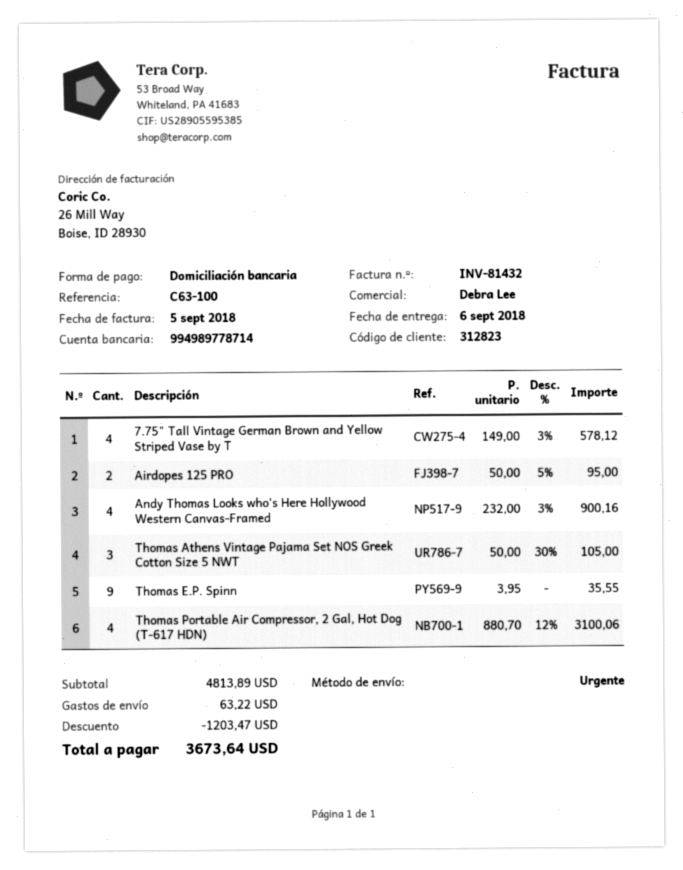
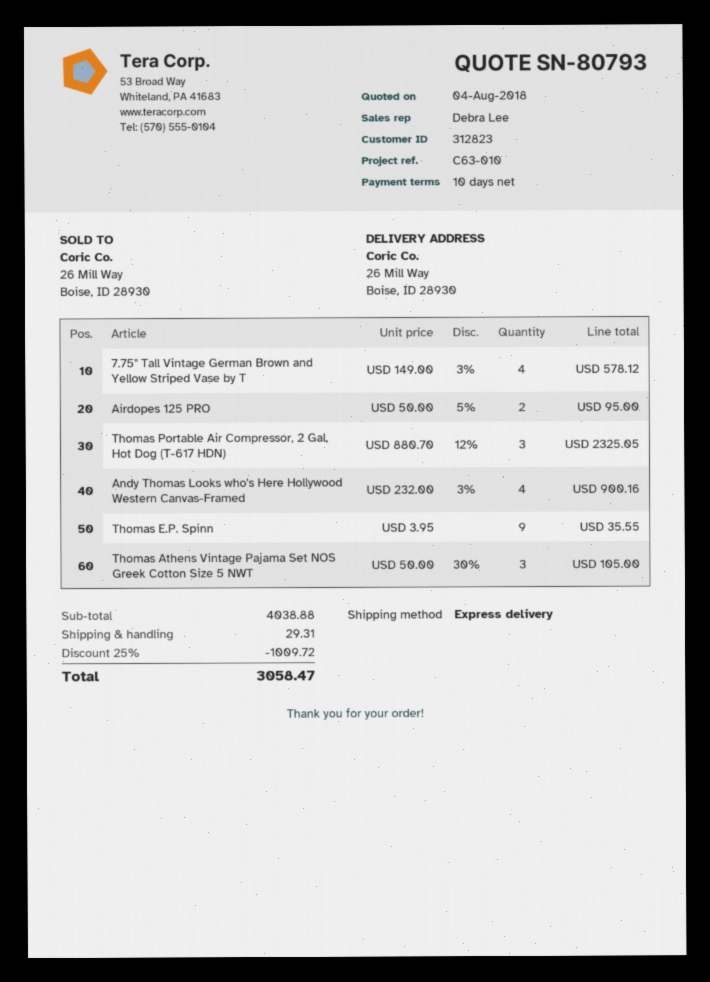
reference: C63-100 -> C63-010
Thomas Portable Air Compressor, 2 Gal, Hot Dog (T-617 HDN): 4 x 880.70 - 12% = 3100.06 -> 3 x 880.70 - 12% = 2325.05
subtotal: 4813.89 -> 4038.88
discount: 1203.47 -> 1009.72
shipping: 63.22 -> 29.31
total: 3673.64 -> 3058.47

